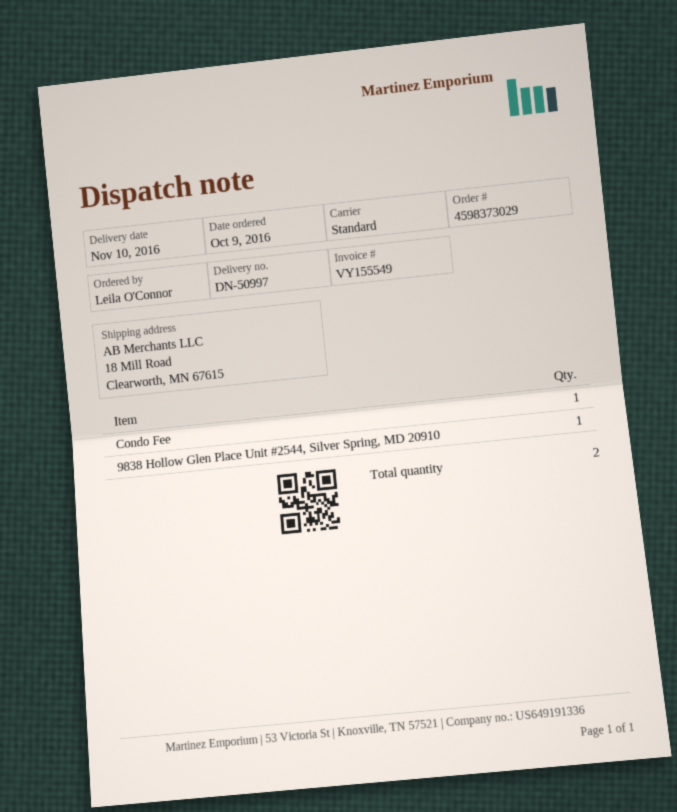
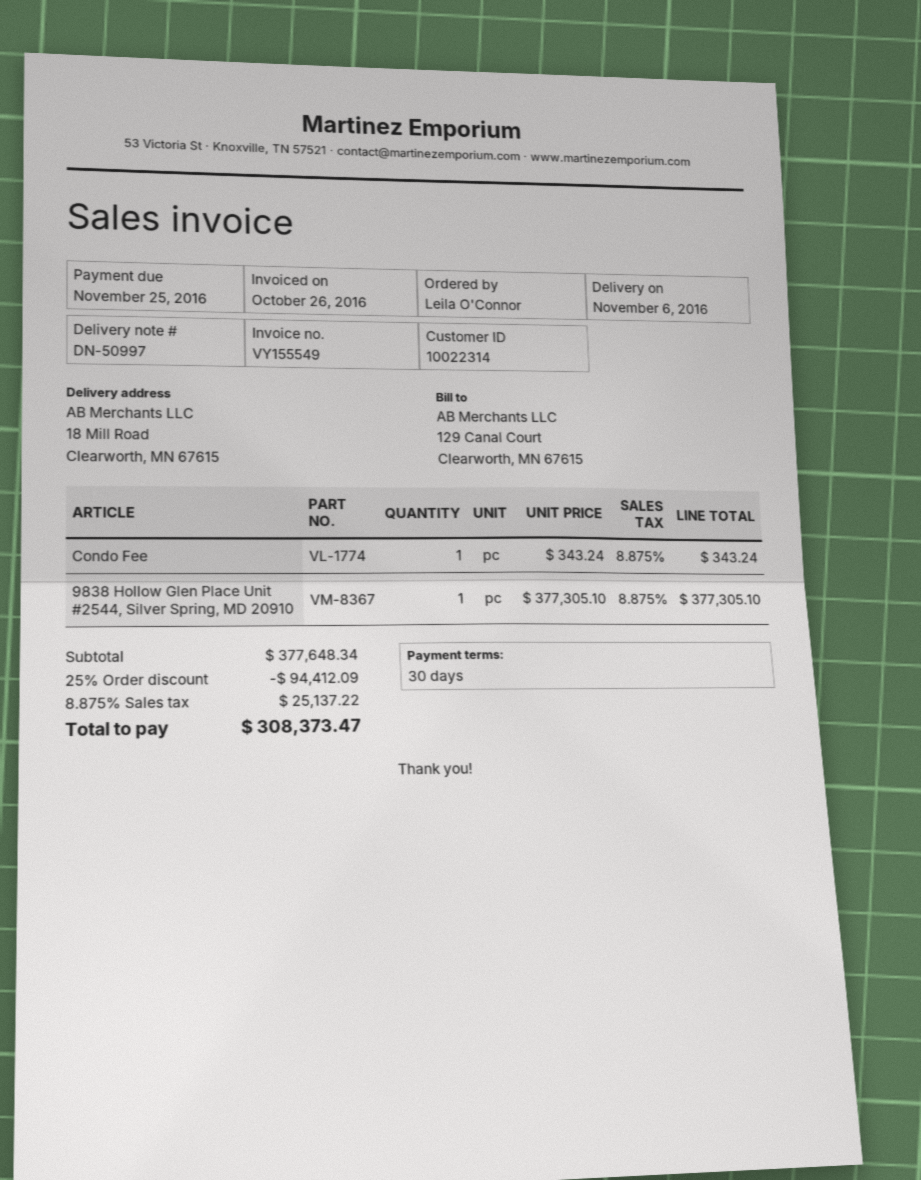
delivery date: 2016-11-10 -> 2016-11-06

